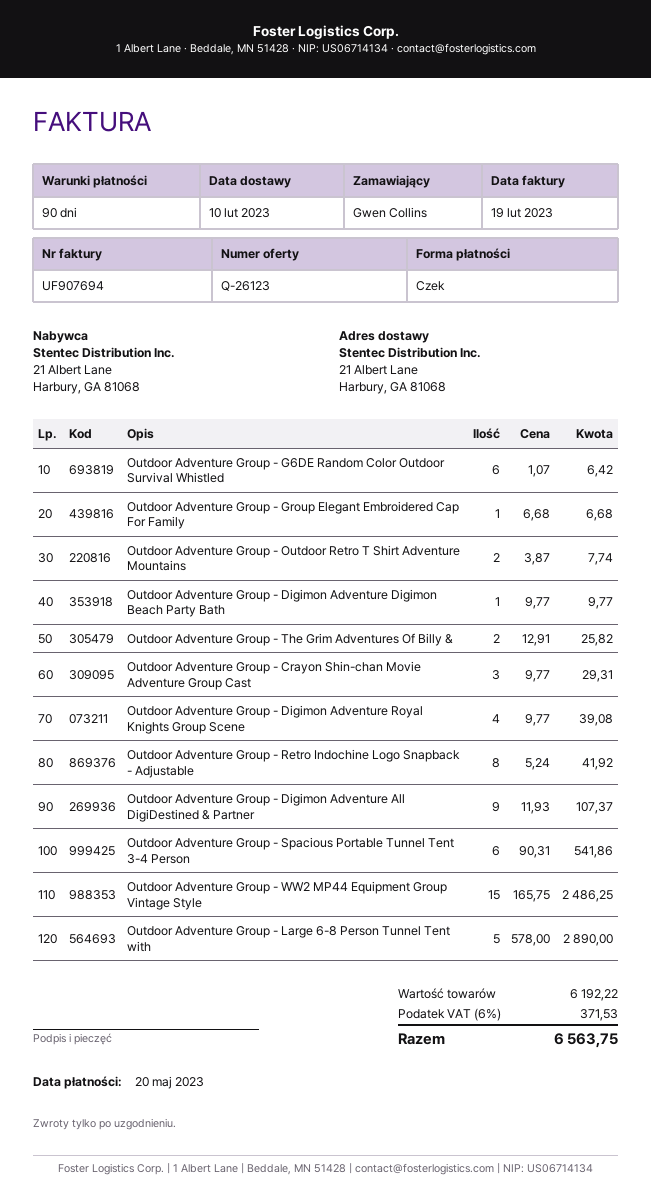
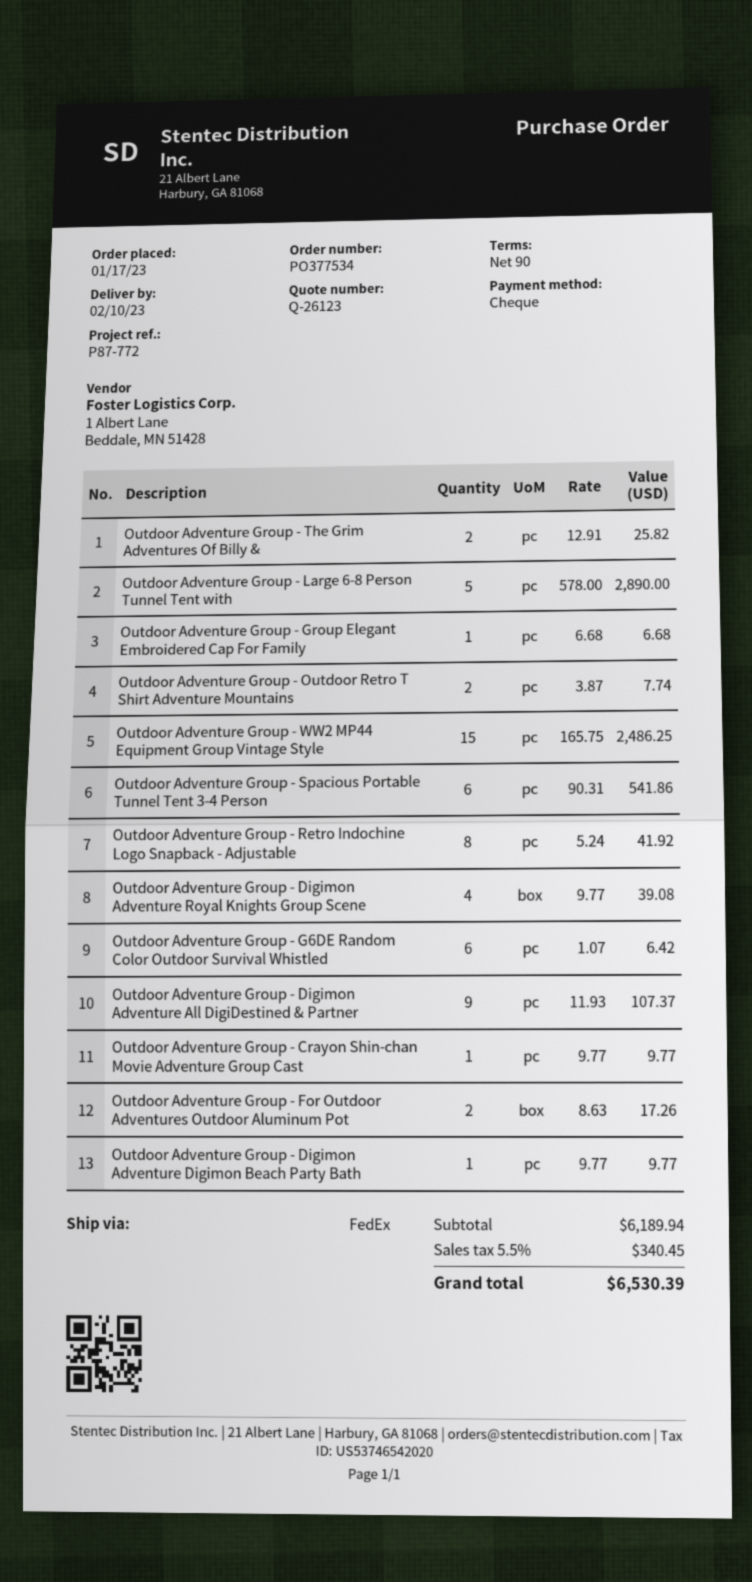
Outdoor Adventure Group - Crayon Shin-chan Movie Adventure Group Cast: 3 x 9.77 = 29.31 -> 1 x 9.77 = 9.77
Outdoor Adventure Group - For Outdoor Adventures Outdoor Aluminum Pot: none -> 2 x 8.63 = 17.26
subtotal: 6192.22 -> 6189.94
tax: 6% = 371.53 -> 5.5% = 340.45
total: 6563.75 -> 6530.39

